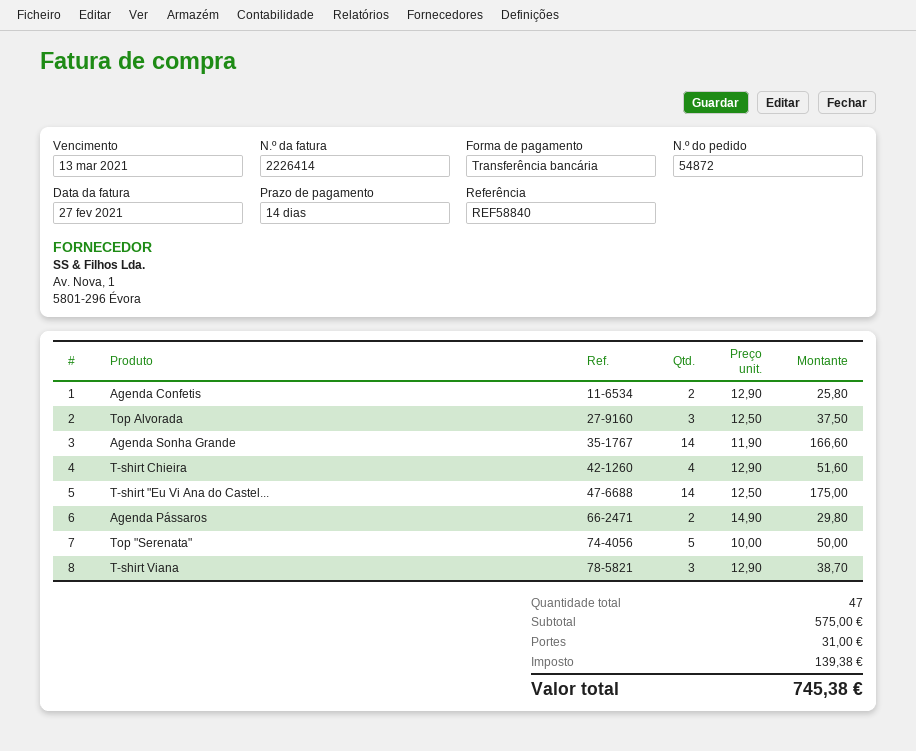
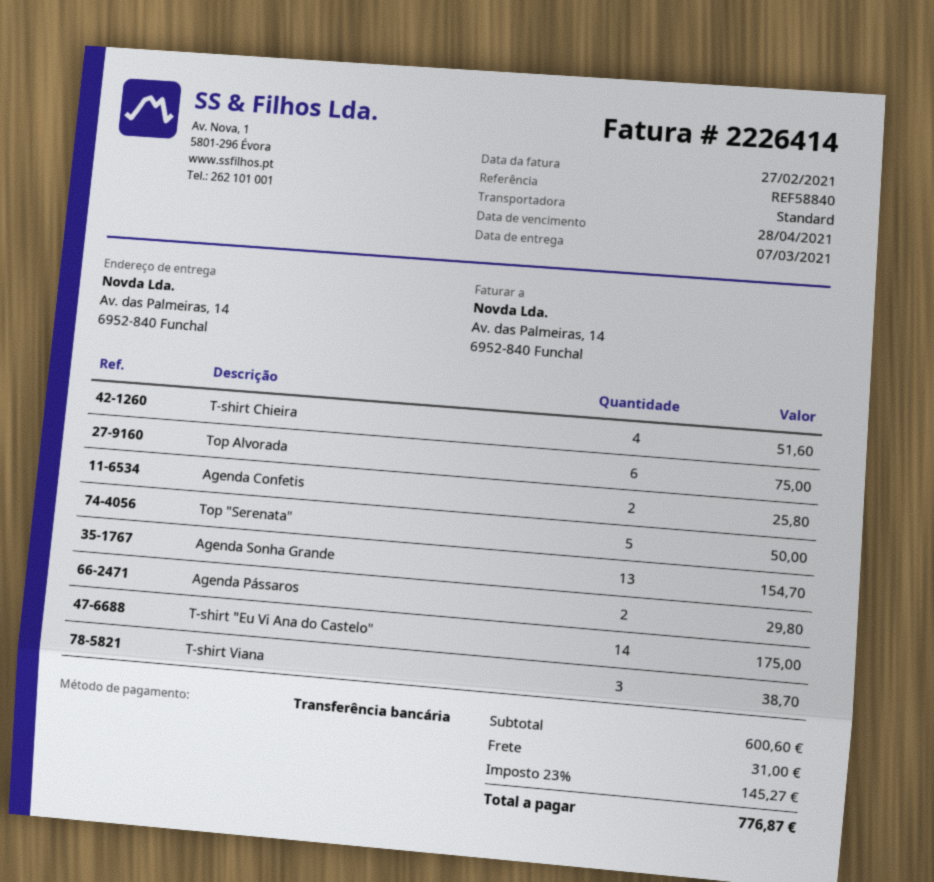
due date: 2021-03-13 -> 2021-04-28
Top Alvorada: 3 for 37.50 -> 6 for 75.00
Agenda Sonha Grande: 14 for 166.60 -> 13 for 154.70
subtotal: 575.00 -> 600.60
tax: 139.38 -> 145.27
total: 745.38 -> 776.87

